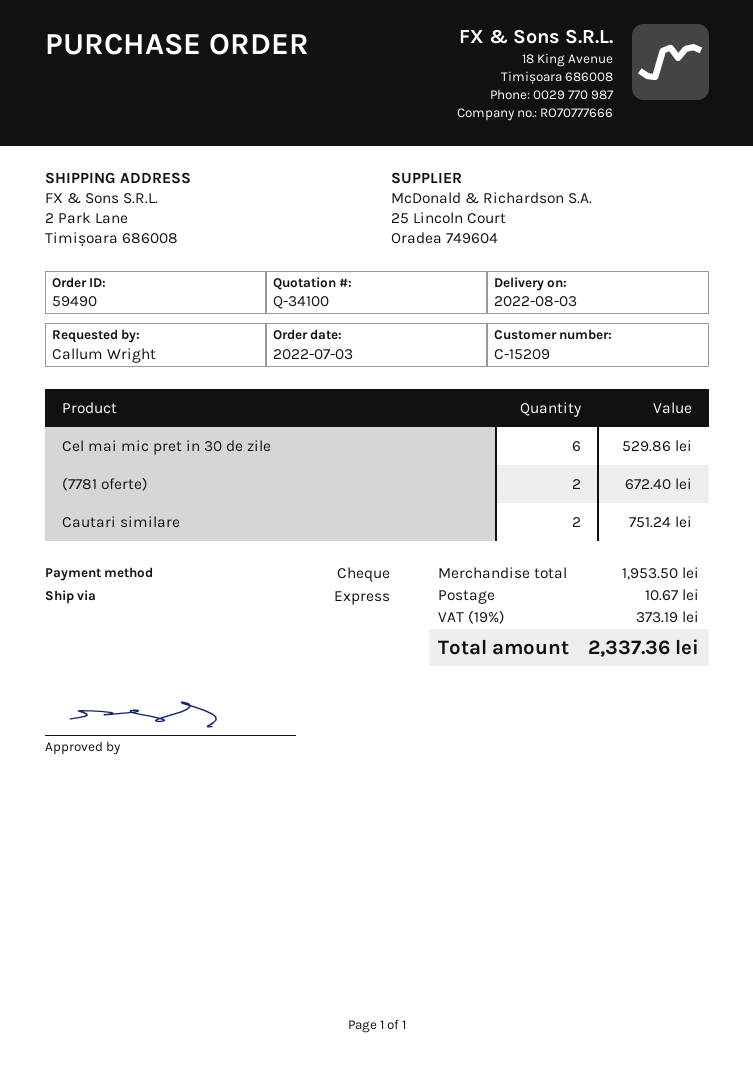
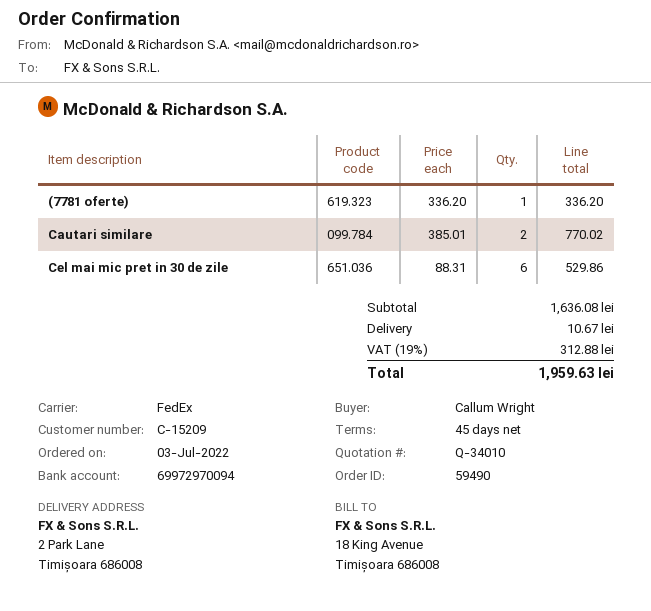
quote number: Q-34100 -> Q-34010
shipping method: express -> FedEx
(7781 oferte): 2 for 672.40 -> 1 for 336.20
Cautari similare: 2 for 751.24 -> 2 for 770.02
subtotal: 1953.50 -> 1636.08
tax: 19% = 373.19 -> 19% = 312.88
total: 2337.36 -> 1959.63

